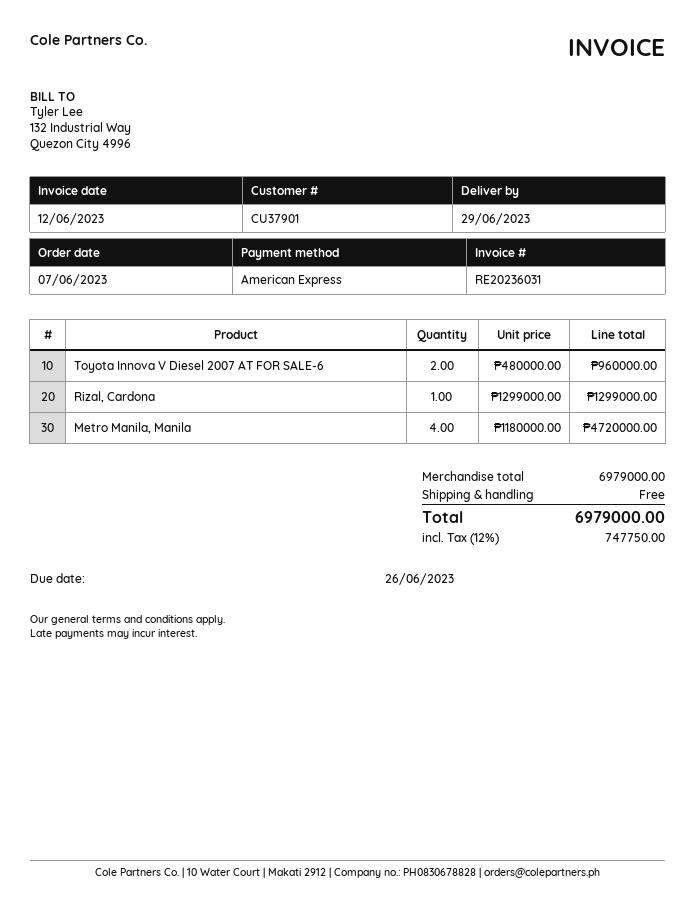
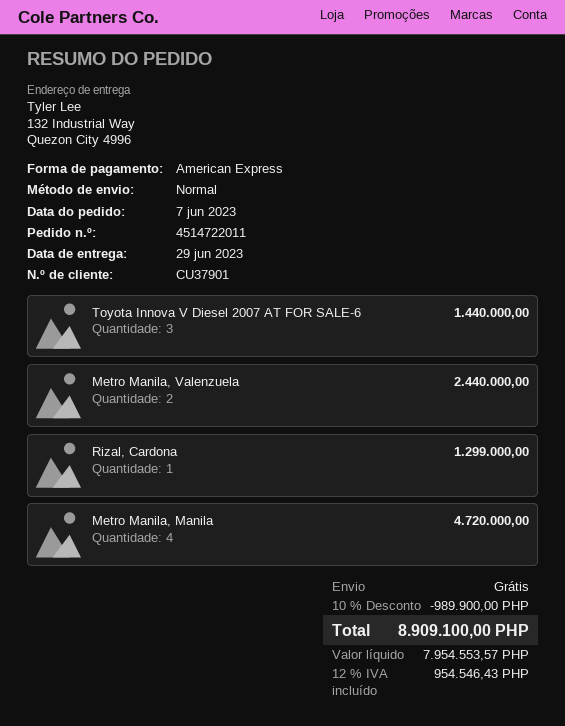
Toyota Innova V Diesel 2007 AT FOR SALE-6: 2 for 960000.00 -> 3 for 1440000.00
Metro Manila, Valenzuela: none -> 2 for 2440000.00
discount: none -> 10% = 989900.00
tax: 12% = 747750.00 -> 12% = 954546.43
total: 6979000.00 -> 8909100.00

